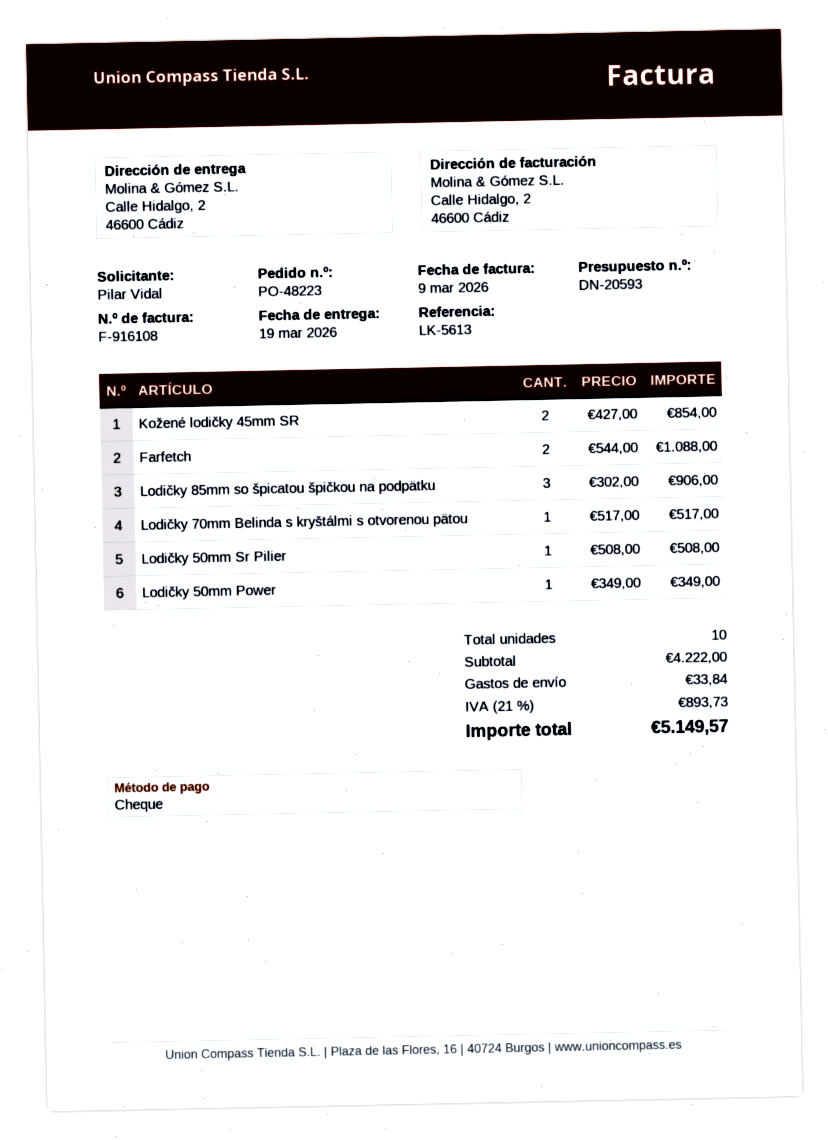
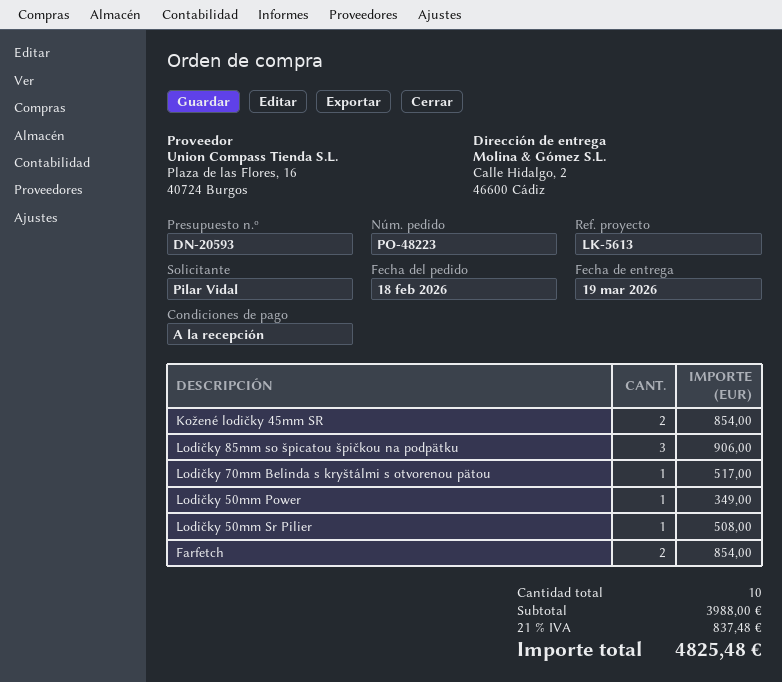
Farfetch: 2 for 1088.00 -> 2 for 854.00
subtotal: 4222.00 -> 3988.00
shipping: 33.84 -> none
tax: 21% = 893.73 -> 21% = 837.48
total: 5149.57 -> 4825.48

